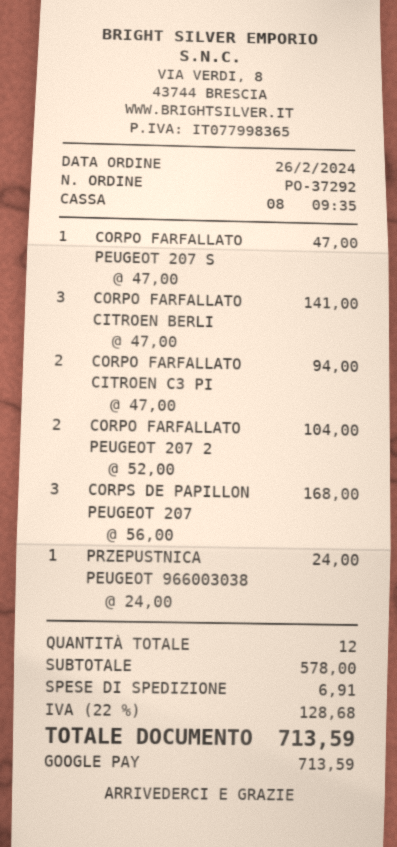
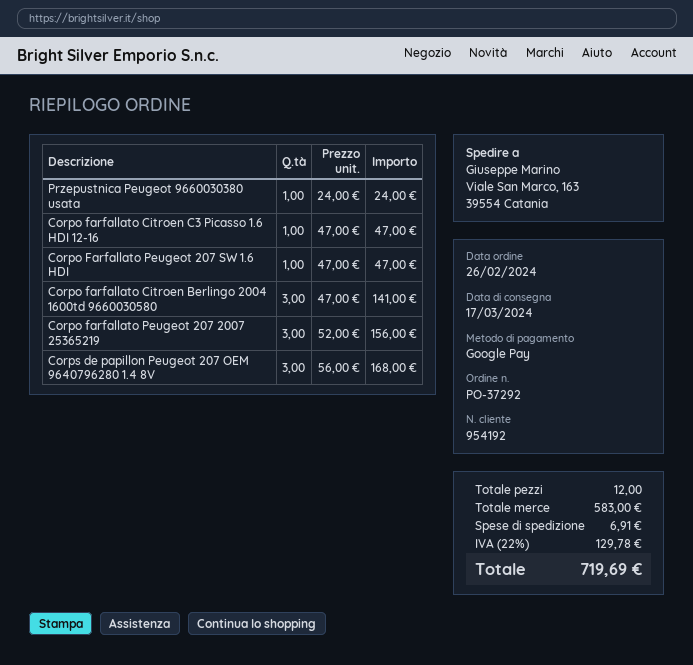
CORPO FARFALLATO CITROEN C3 PI: 2 x 47.00 = 94.00 -> 1 x 47.00 = 47.00
CORPO FARFALLATO PEUGEOT 207 2: 2 x 52.00 = 104.00 -> 3 x 52.00 = 156.00
subtotal: 578.00 -> 583.00
tax: 22% = 128.68 -> 22% = 129.78
total: 713.59 -> 719.69

